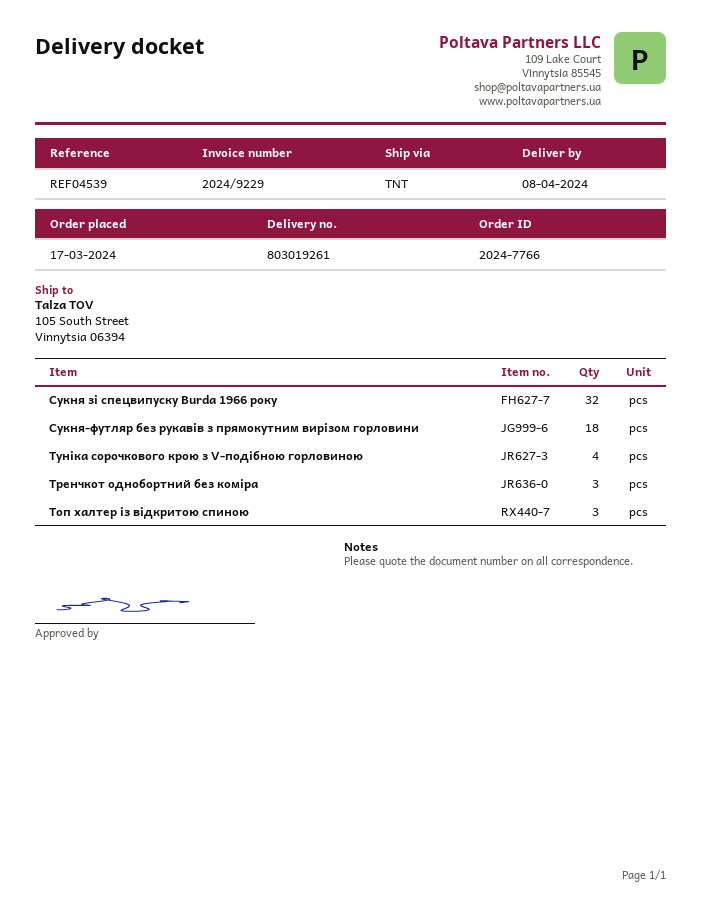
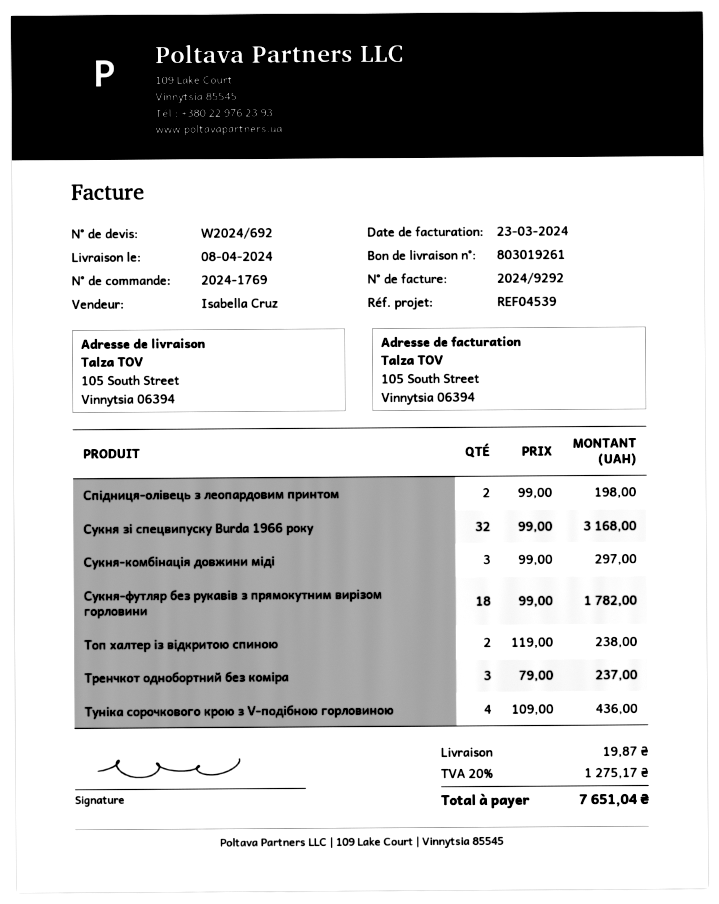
order number: 2024-7766 -> 2024-1769
invoice number: 2024/9229 -> 2024/9292
Топ халтер із відкритою спиною: 3 -> 2
Спідниця-олівець з леопардовим принтом: none -> 2
Сукня-комбінація довжини міді: none -> 3

